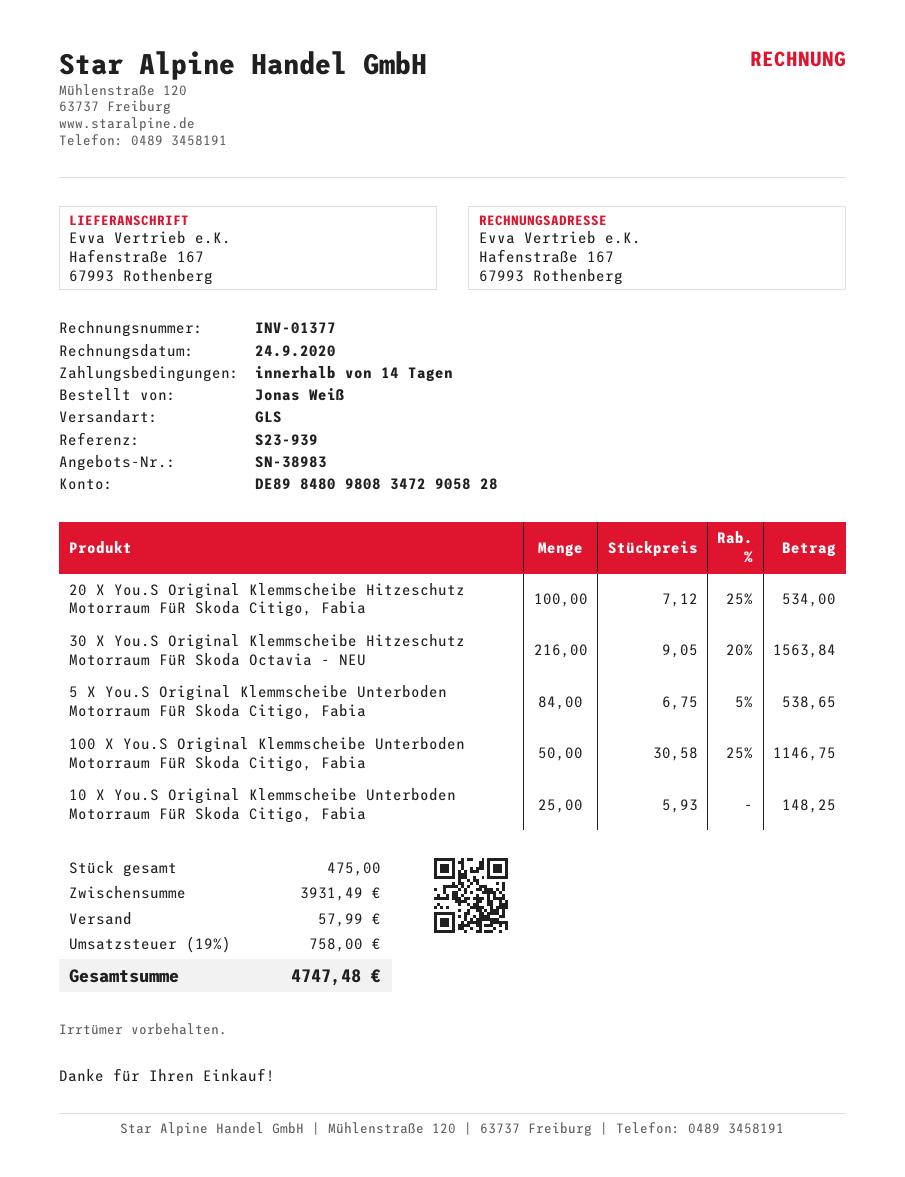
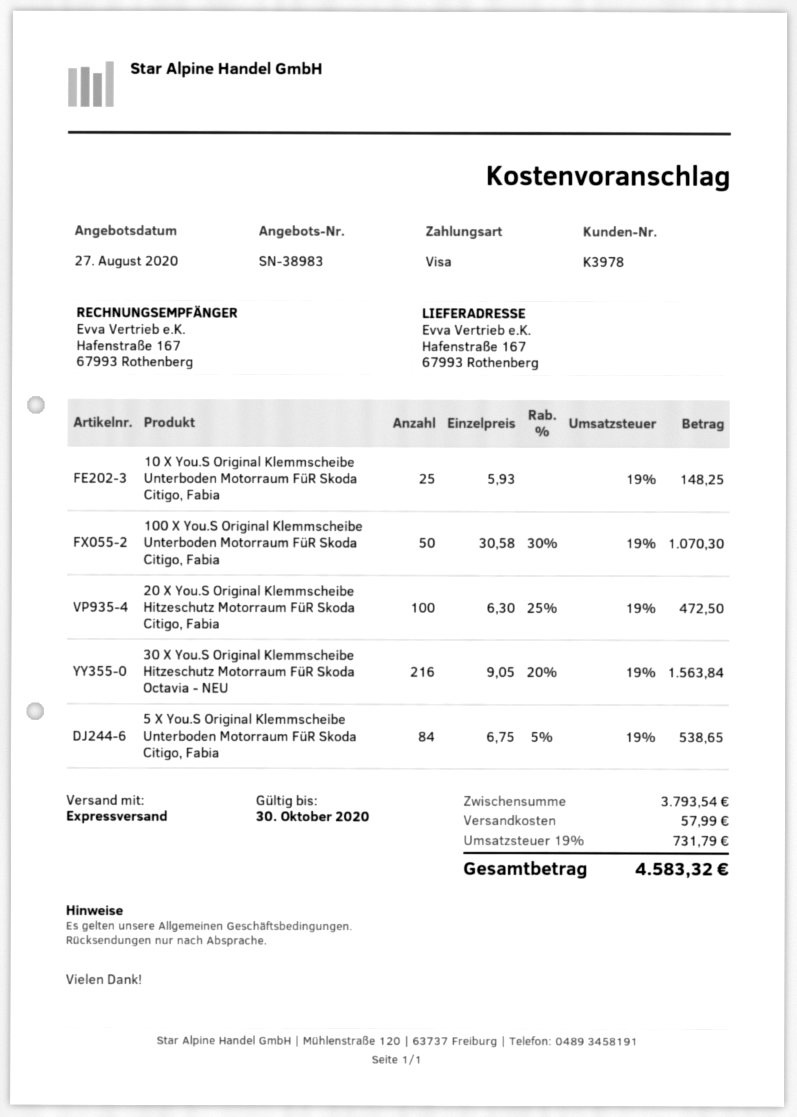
shipping method: GLS -> express
20 X You.S Original Klemmscheibe Hitzeschutz Motorraum FüR Skoda Citigo, Fabia: 100 x 7.12 - 25% = 534.00 -> 100 x 6.30 - 25% = 472.50
100 X You.S Original Klemmscheibe Unterboden Motorraum FüR Skoda Citigo, Fabia: 50 x 30.58 - 25% = 1146.75 -> 50 x 30.58 - 30% = 1070.30
subtotal: 3931.49 -> 3793.54
tax: 19% = 758.00 -> 19% = 731.79
total: 4747.48 -> 4583.32

